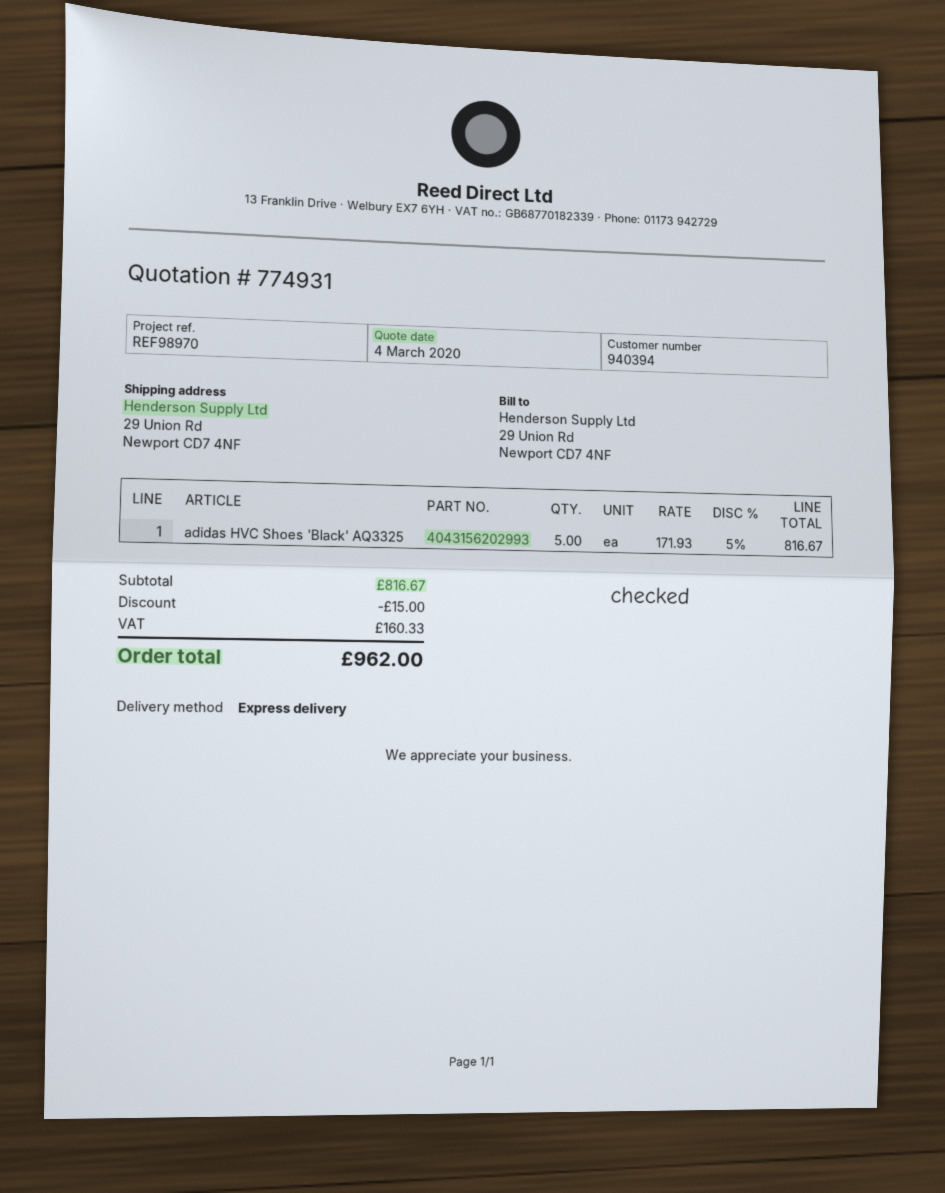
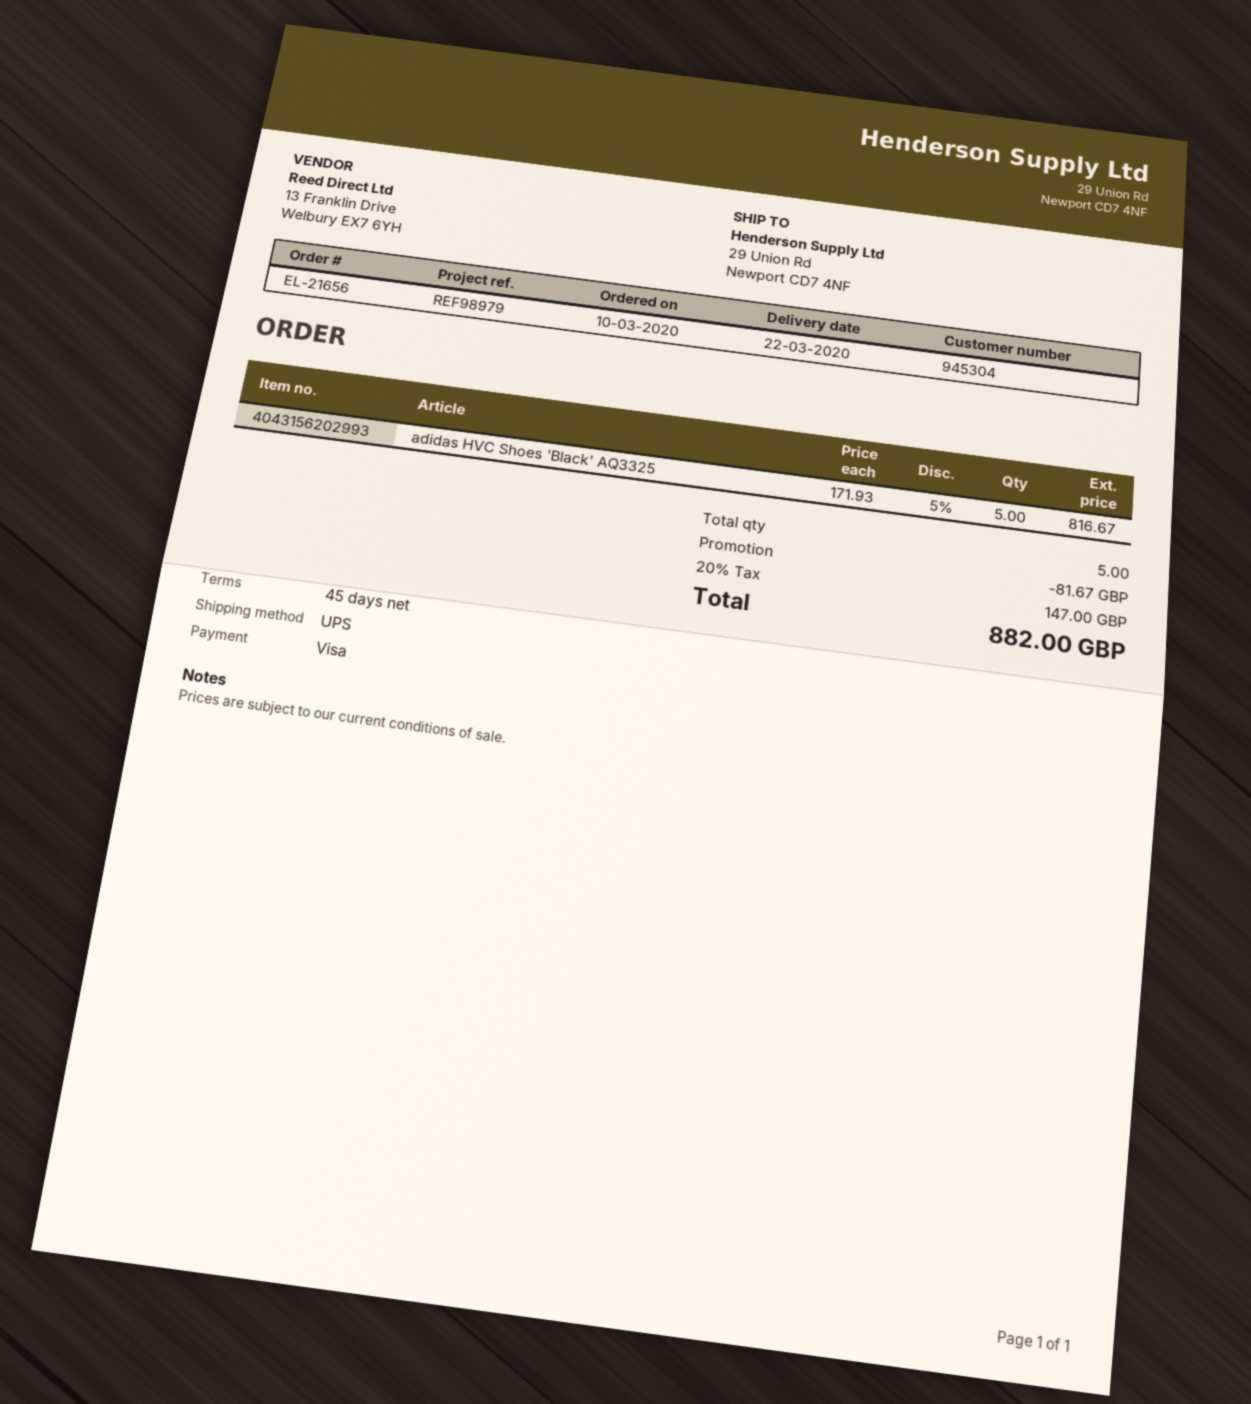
customer number: 940394 -> 945304
reference: REF98970 -> REF98979
shipping method: express -> UPS
discount: 15.00 -> 81.67
tax: 160.33 -> 147.00
total: 962.00 -> 882.00

